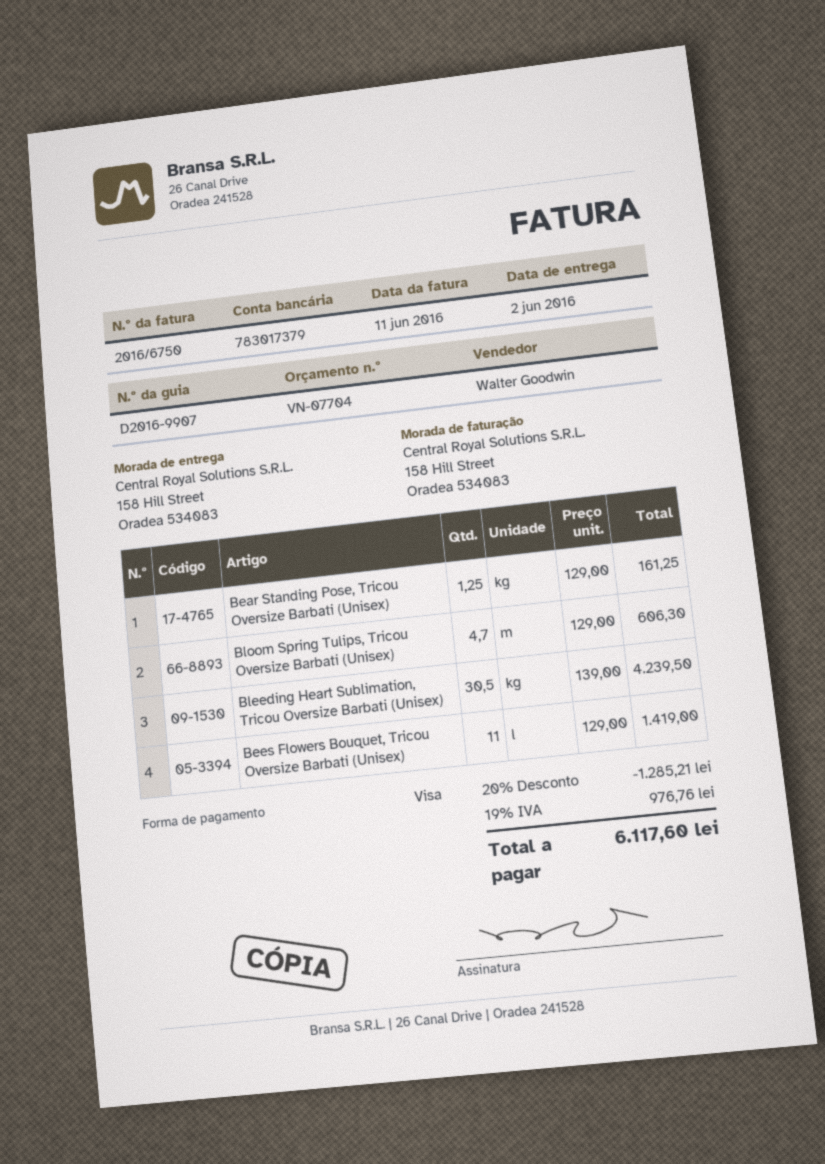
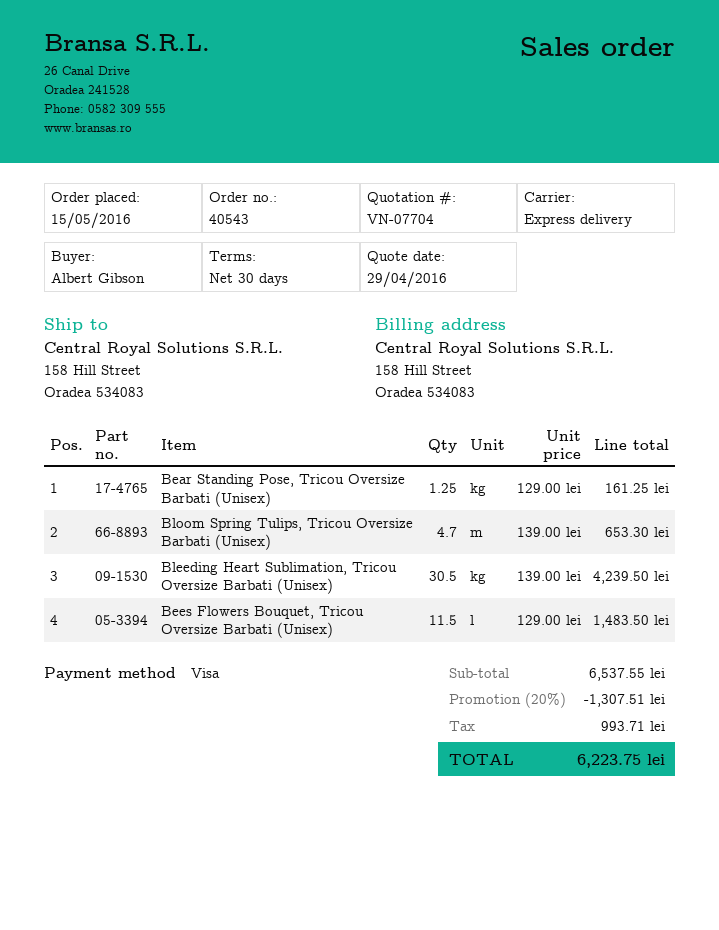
Bloom Spring Tulips, Tricou Oversize Barbati (Unisex): 4.7 x 129.00 = 606.30 -> 4.7 x 139.00 = 653.30
Bees Flowers Bouquet, Tricou Oversize Barbati (Unisex): 11 x 129.00 = 1419.00 -> 11.5 x 129.00 = 1483.50
discount: 20% = 1285.21 -> 20% = 1307.51
tax: 976.76 -> 993.71
total: 6117.60 -> 6223.75

